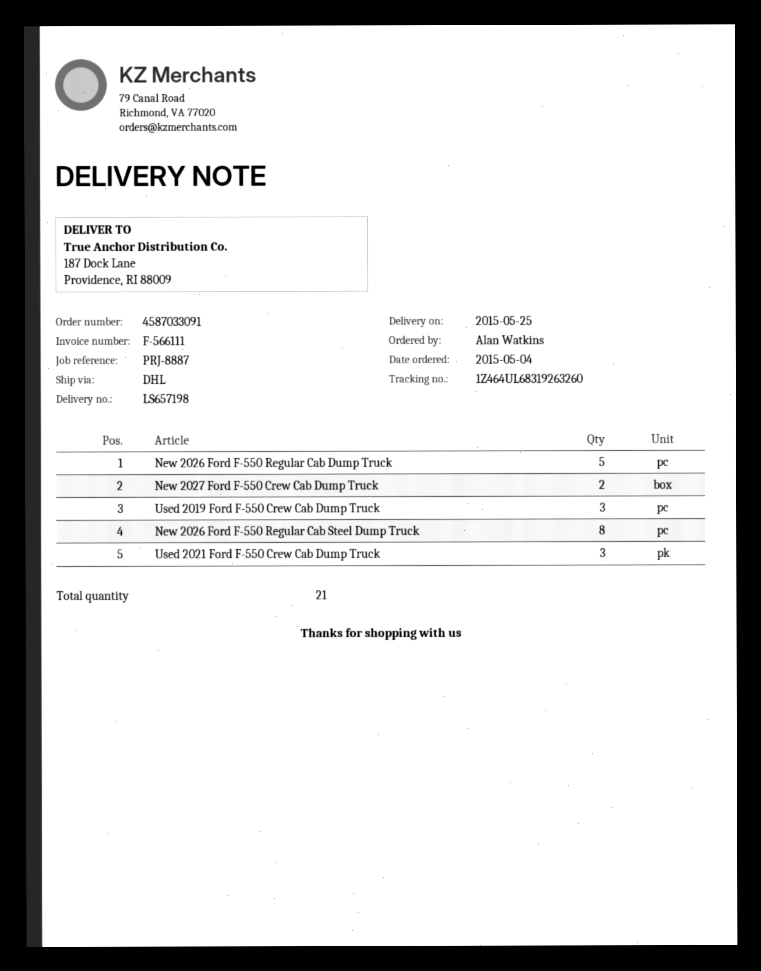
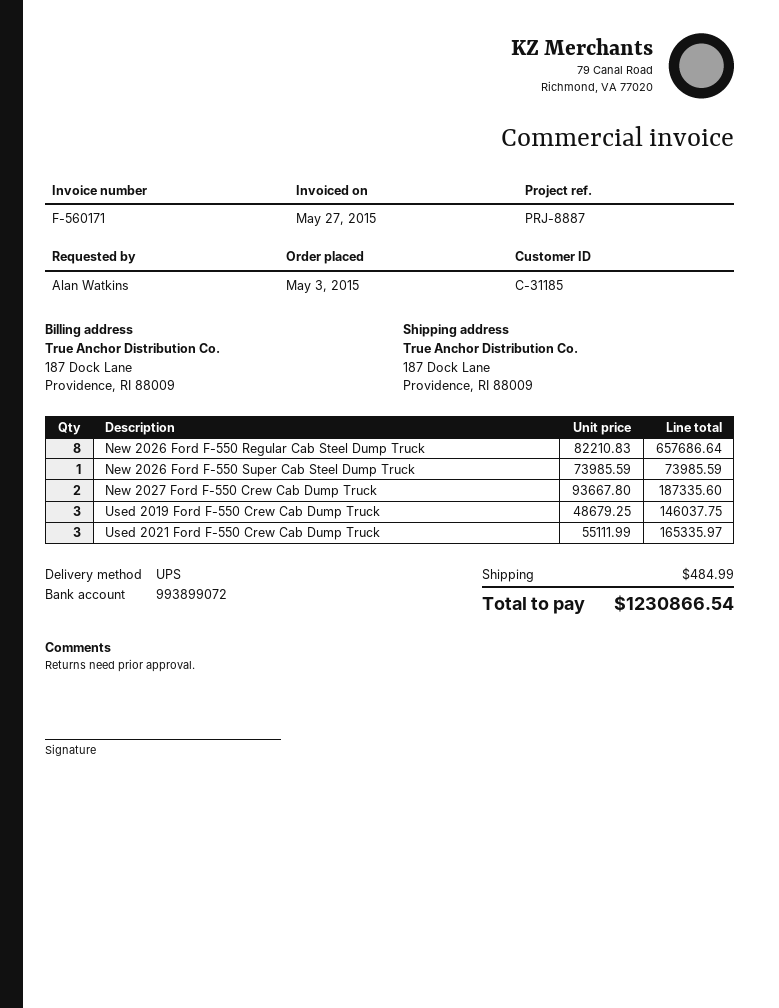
order date: 2015-05-04 -> 2015-05-03
invoice number: F-566111 -> F-560171
shipping method: DHL -> UPS
New 2026 Ford F-550 Regular Cab Dump Truck: 5 -> none
New 2026 Ford F-550 Super Cab Steel Dump Truck: none -> 1

